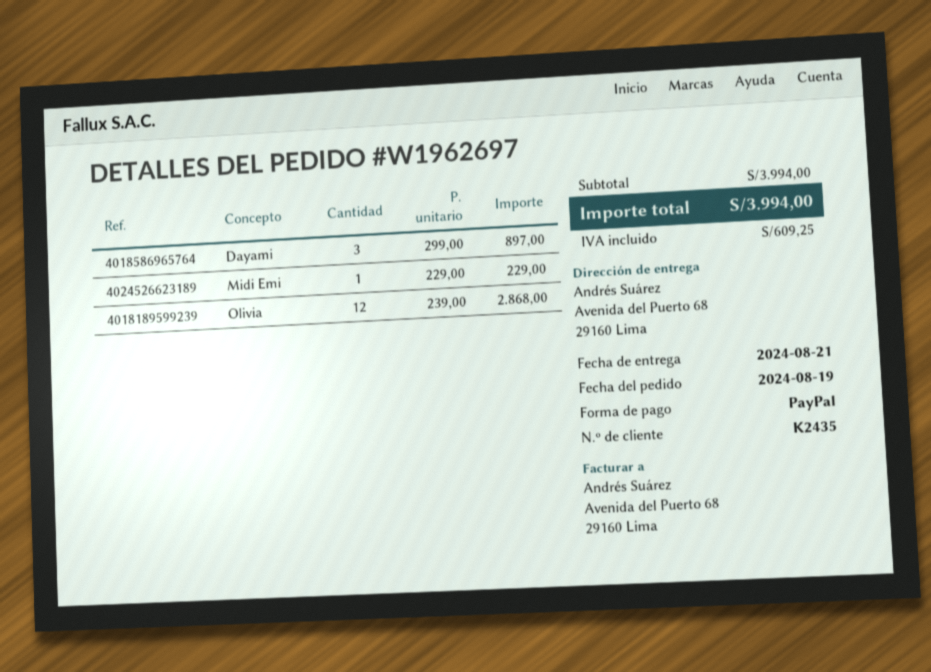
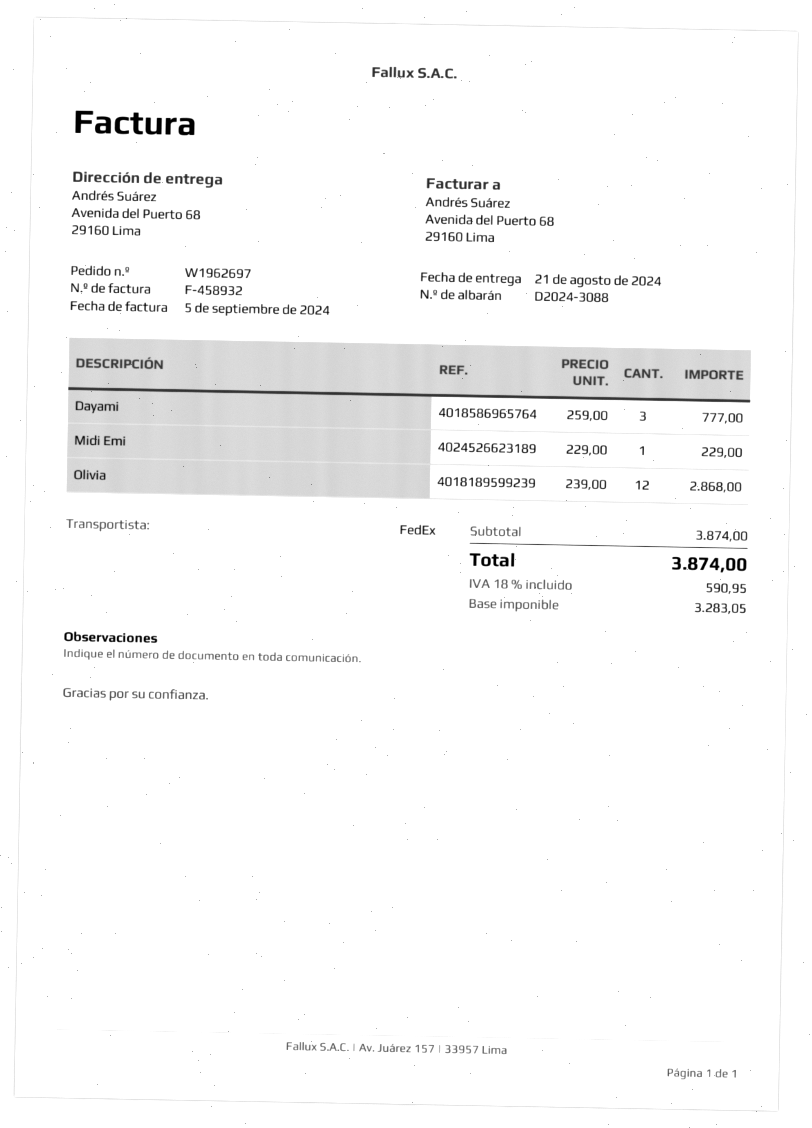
Dayami: 3 x 299.00 = 897.00 -> 3 x 259.00 = 777.00
subtotal: 3994.00 -> 3874.00
tax: 609.25 -> 590.95
total: 3994.00 -> 3874.00

